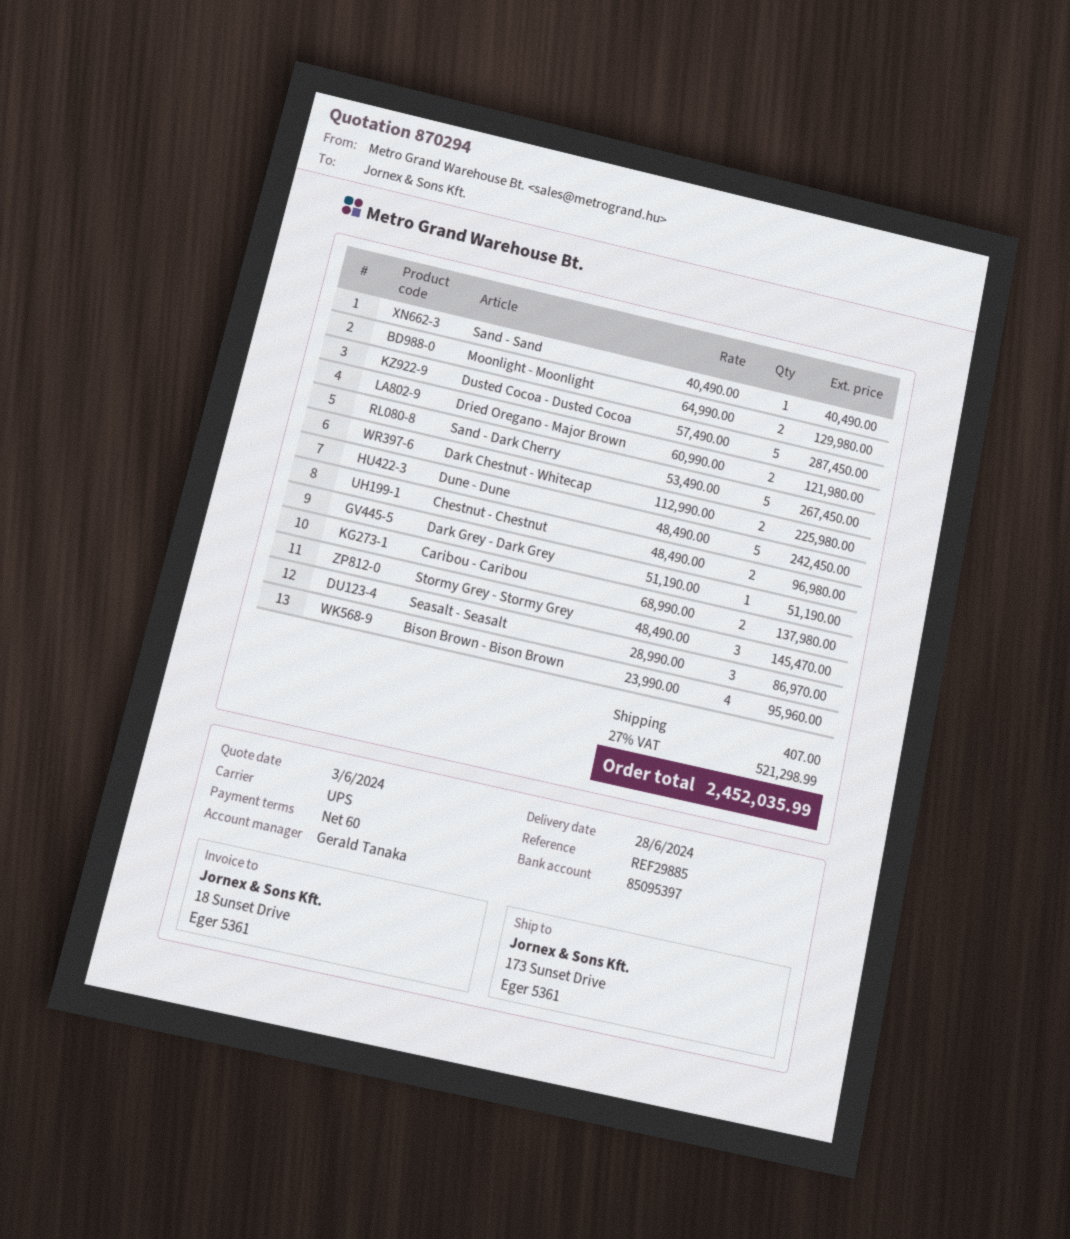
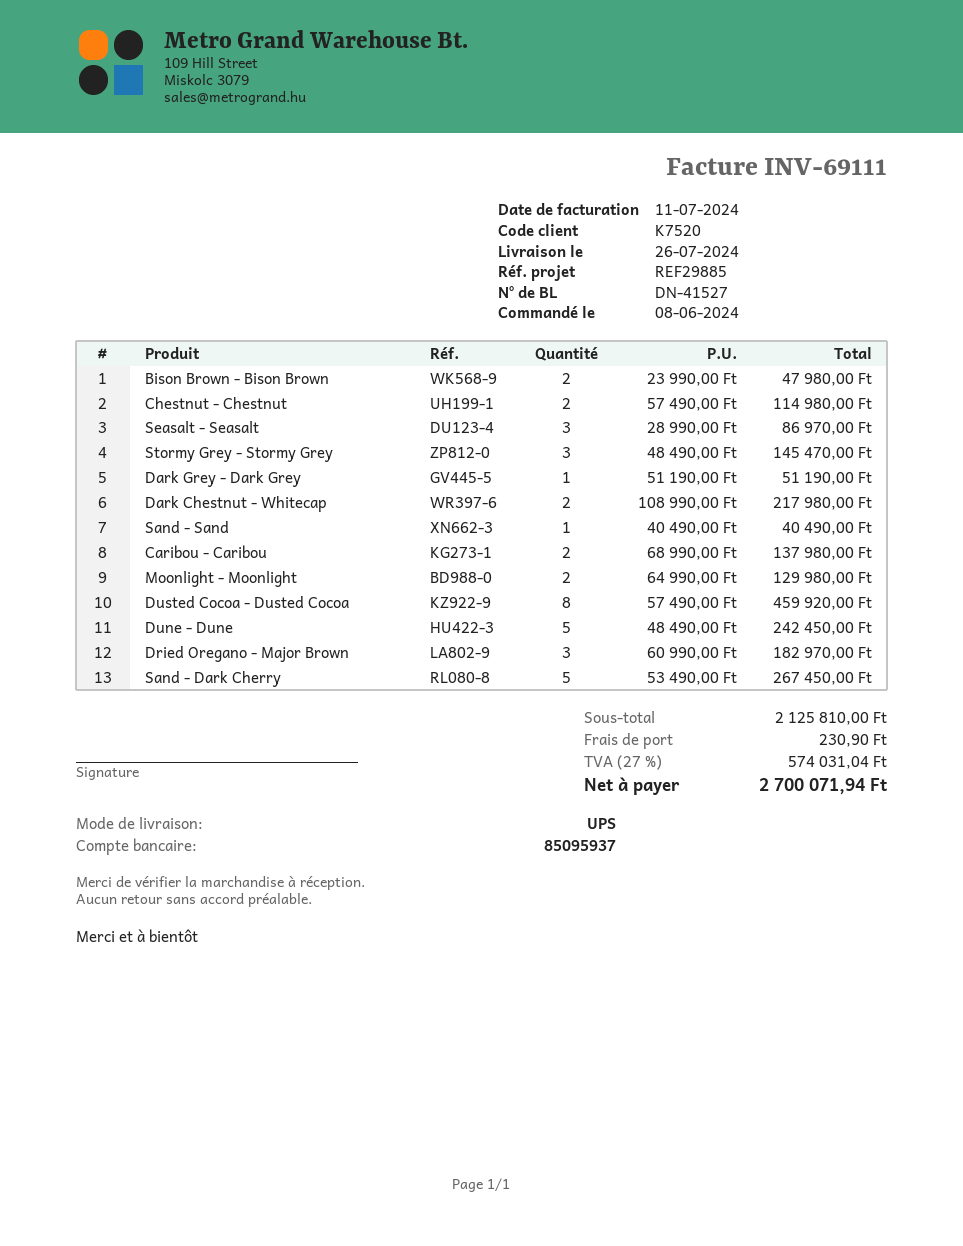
delivery date: 2024-06-28 -> 2024-07-26
bank account: 85095397 -> 85095937
Dusted Cocoa - Dusted Cocoa: 5 x 57490.00 = 287450.00 -> 8 x 57490.00 = 459920.00
Dried Oregano - Major Brown: 2 x 60990.00 = 121980.00 -> 3 x 60990.00 = 182970.00
Dark Chestnut - Whitecap: 2 x 112990.00 = 225980.00 -> 2 x 108990.00 = 217980.00
Chestnut - Chestnut: 2 x 48490.00 = 96980.00 -> 2 x 57490.00 = 114980.00
Bison Brown - Bison Brown: 4 x 23990.00 = 95960.00 -> 2 x 23990.00 = 47980.00
shipping: 407.00 -> 230.90
tax: 27% = 521298.99 -> 27% = 574031.04
total: 2452035.99 -> 2700071.94

